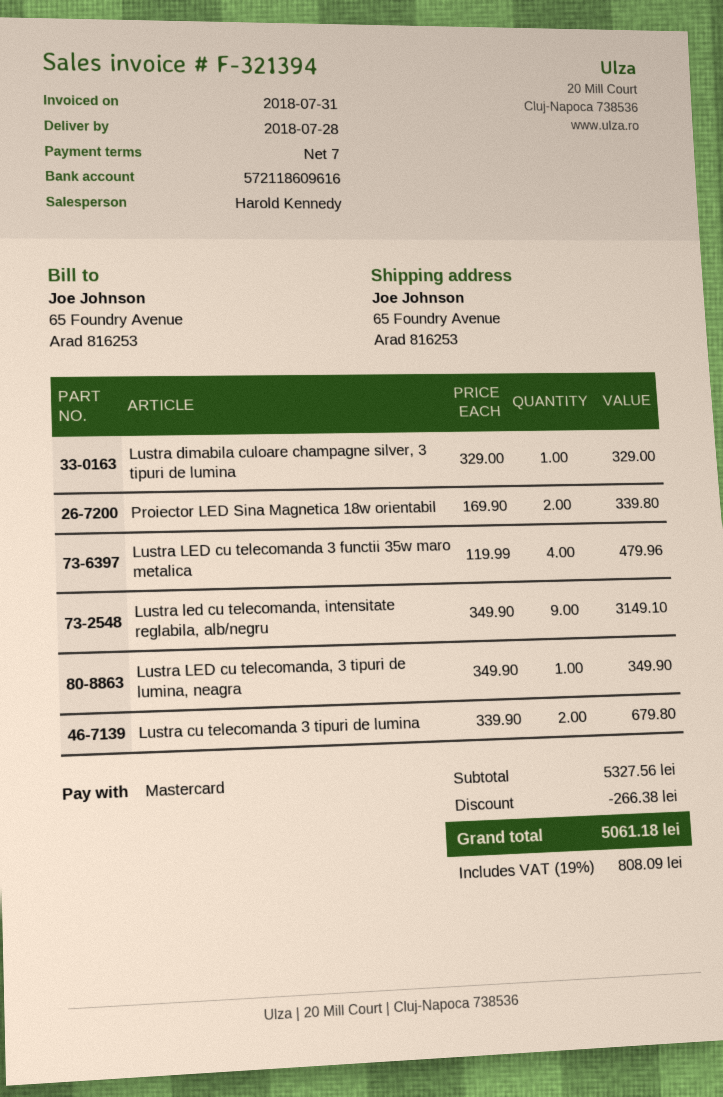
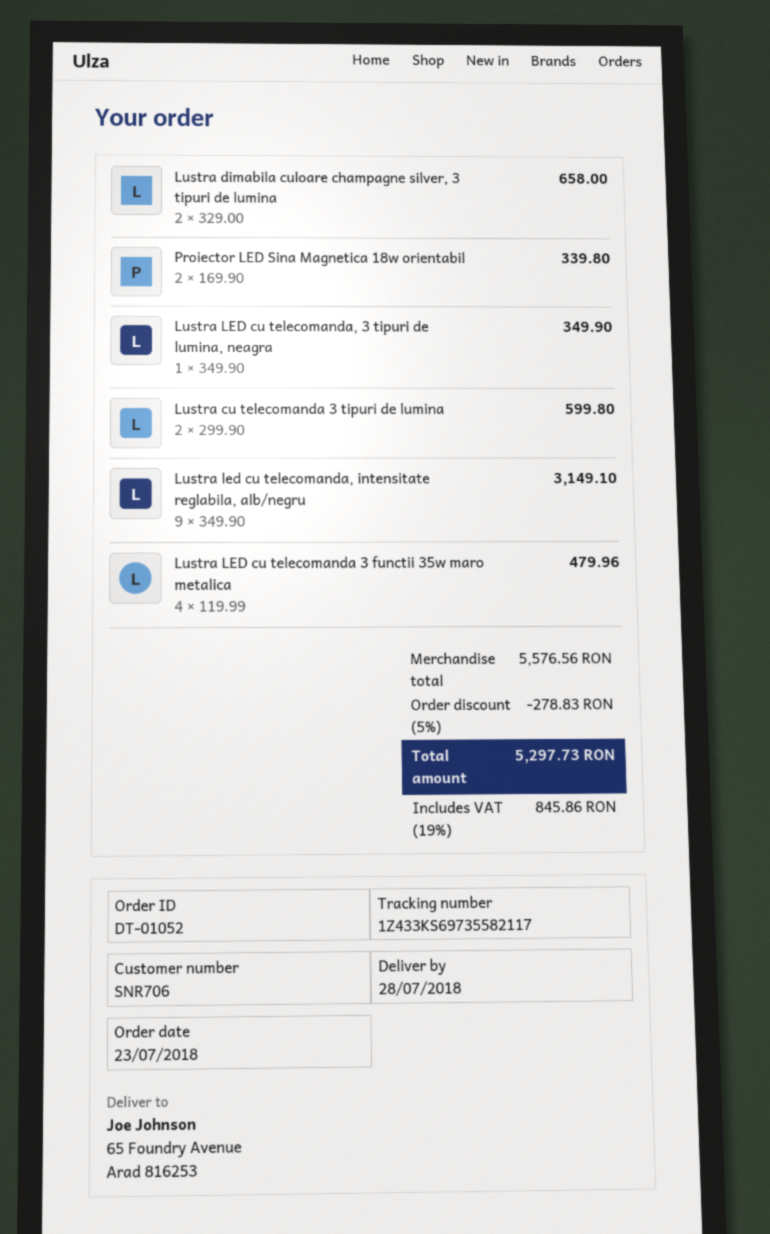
Lustra dimabila culoare champagne silver, 3 tipuri de lumina: 1 x 329.00 = 329.00 -> 2 x 329.00 = 658.00
Lustra cu telecomanda 3 tipuri de lumina: 2 x 339.90 = 679.80 -> 2 x 299.90 = 599.80
subtotal: 5327.56 -> 5576.56
discount: 266.38 -> 278.83
tax: 19% = 808.09 -> 19% = 845.86
total: 5061.18 -> 5297.73

